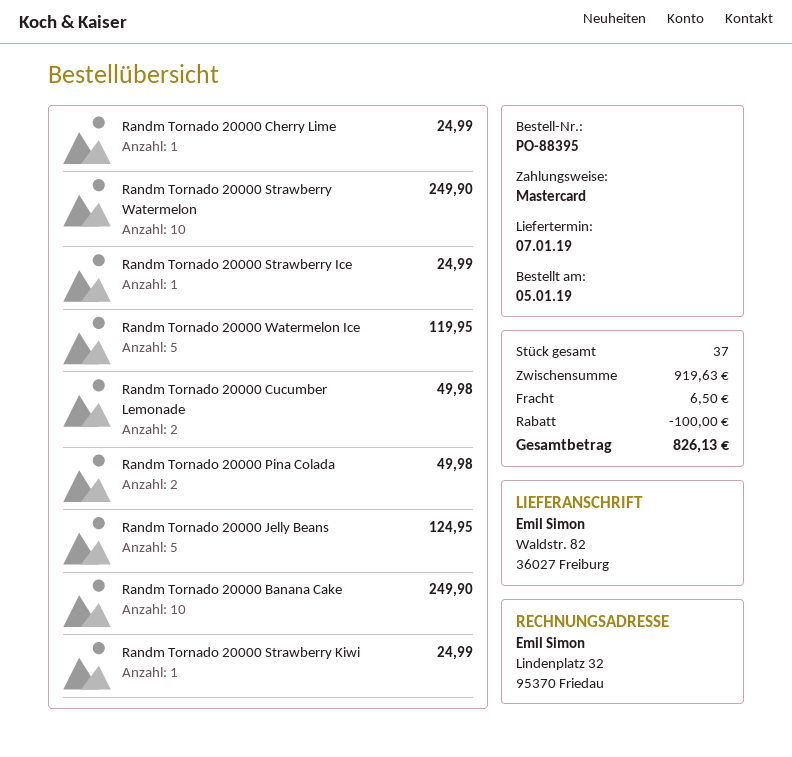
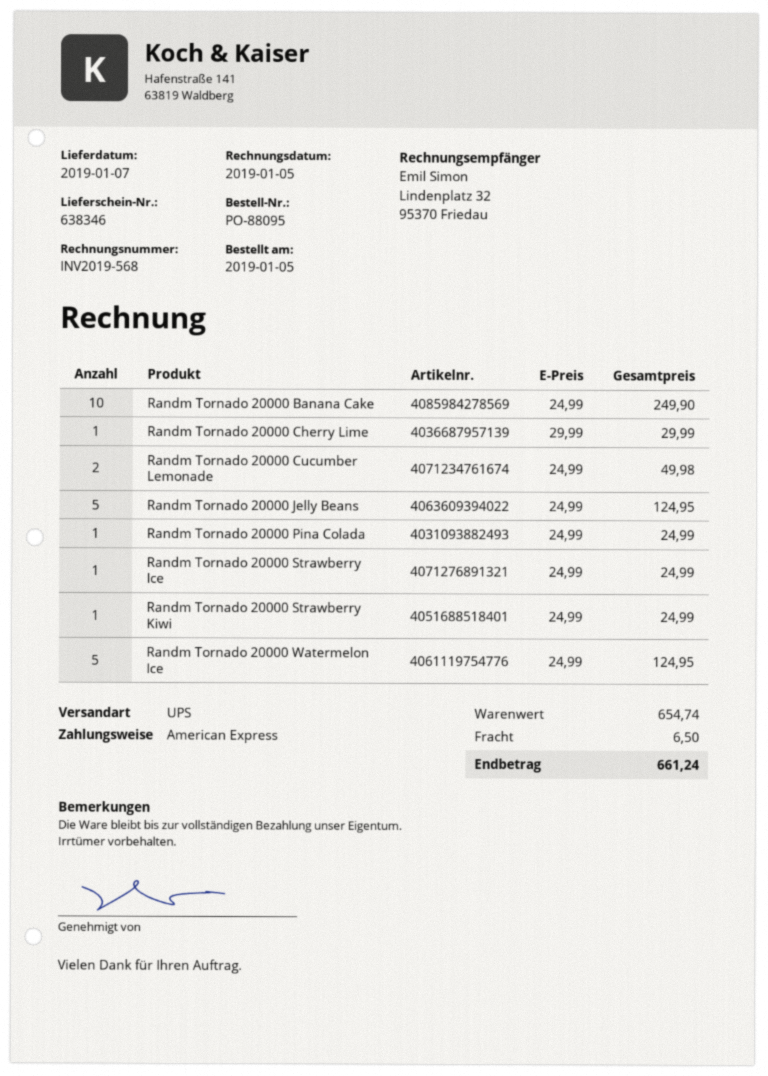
order number: PO-88395 -> PO-88095
payment method: Mastercard -> American Express
Randm Tornado 20000 Cherry Lime: 1 for 24.99 -> 1 for 29.99
Randm Tornado 20000 Strawberry Watermelon: 10 for 249.90 -> none
Randm Tornado 20000 Watermelon Ice: 5 for 119.95 -> 5 for 124.95
Randm Tornado 20000 Pina Colada: 2 for 49.98 -> 1 for 24.99
subtotal: 919.63 -> 654.74
discount: 100.00 -> none
total: 826.13 -> 661.24

